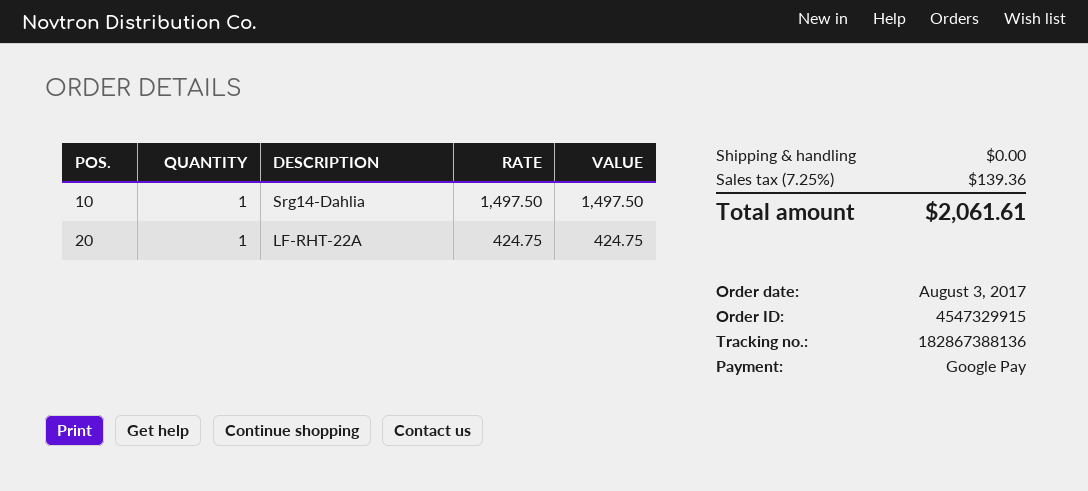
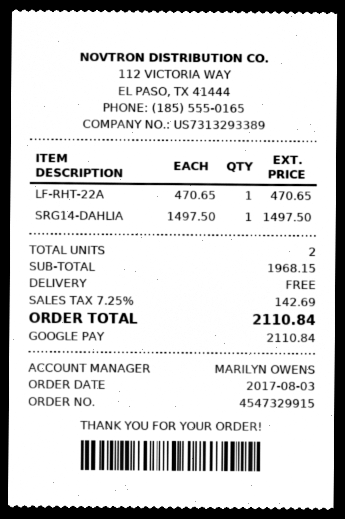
LF-RHT-22A: 1 x 424.75 = 424.75 -> 1 x 470.65 = 470.65
tax: 7.25% = 139.36 -> 7.25% = 142.69
total: 2061.61 -> 2110.84

